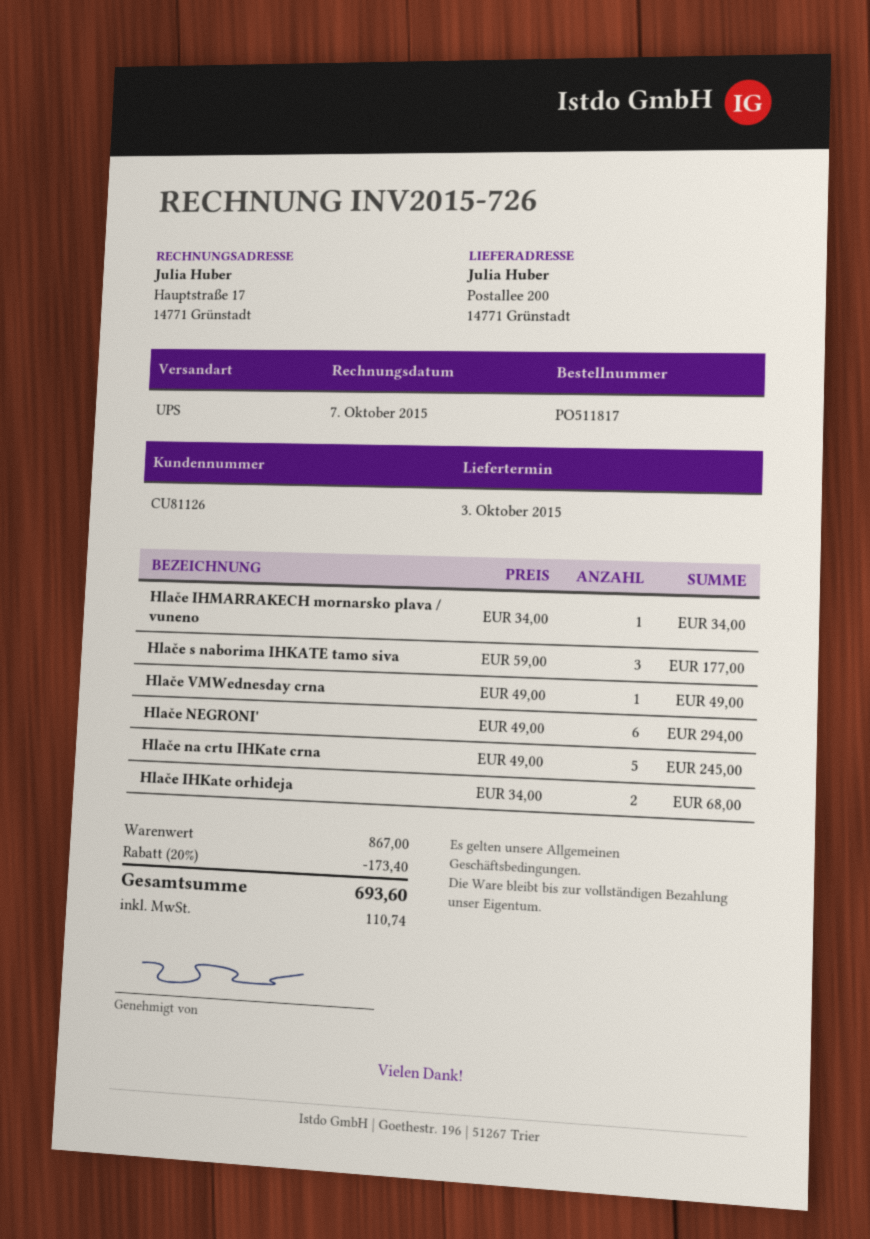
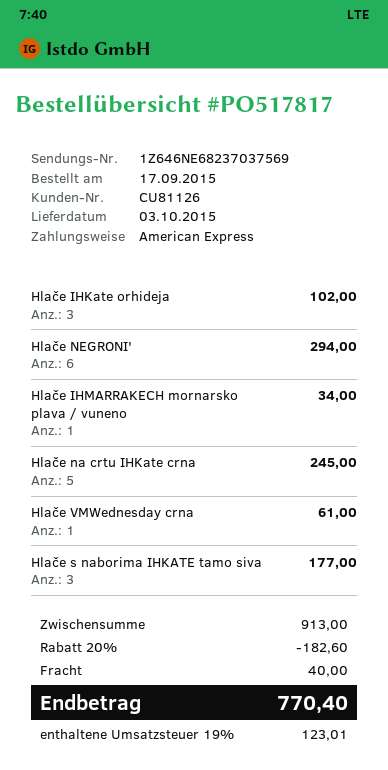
order number: PO511817 -> PO517817
Hlače VMWednesday crna: 1 for 49.00 -> 1 for 61.00
Hlače IHKate orhideja: 2 for 68.00 -> 3 for 102.00
subtotal: 867.00 -> 913.00
discount: 20% = 173.40 -> 20% = 182.60
shipping: none -> 40.00
tax: 110.74 -> 123.01
total: 693.60 -> 770.40

